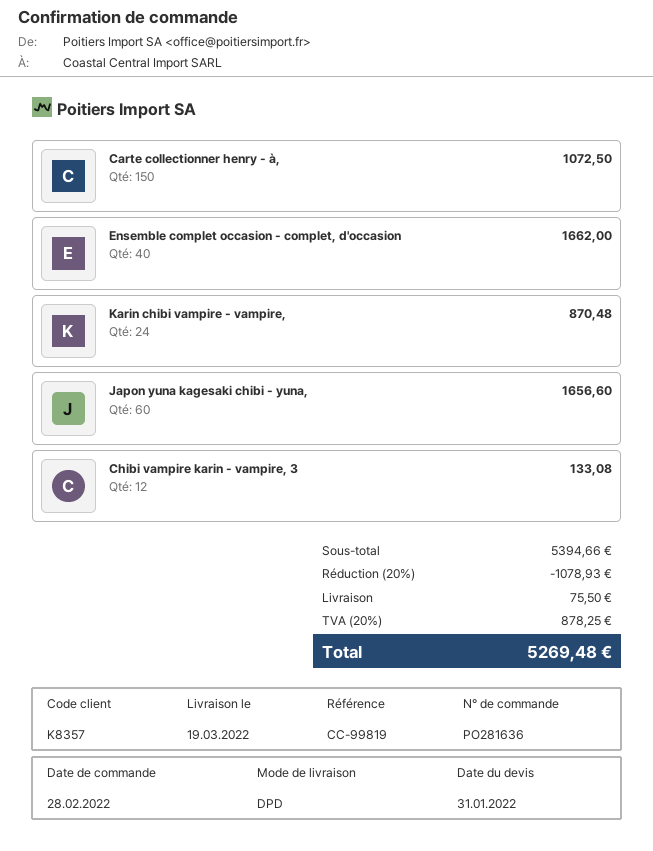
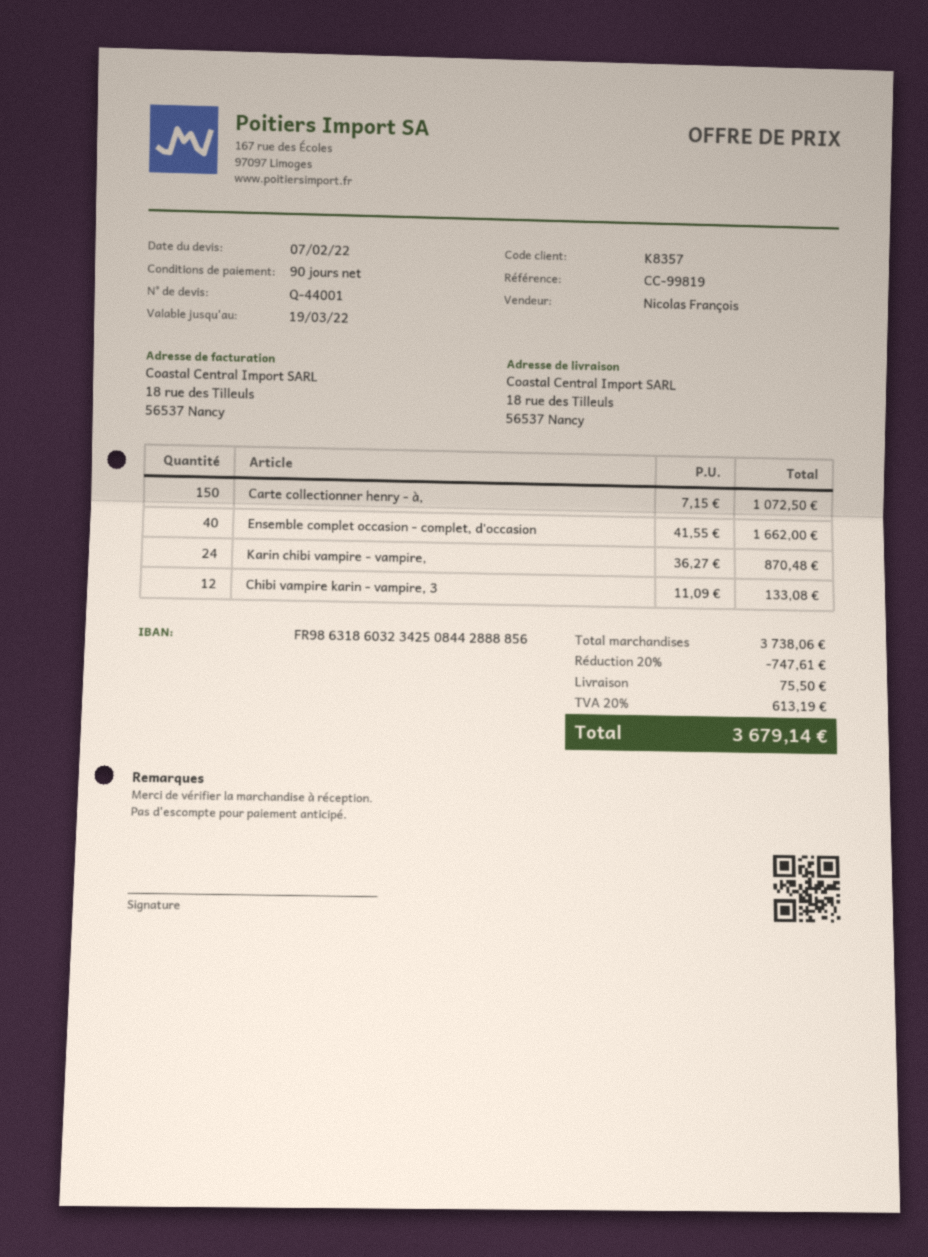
quote date: 2022-01-31 -> 2022-02-07
Japon yuna kagesaki chibi - yuna,: 60 for 1656.60 -> none
subtotal: 5394.66 -> 3738.06
discount: 20% = 1078.93 -> 20% = 747.61
tax: 20% = 878.25 -> 20% = 613.19
total: 5269.48 -> 3679.14

